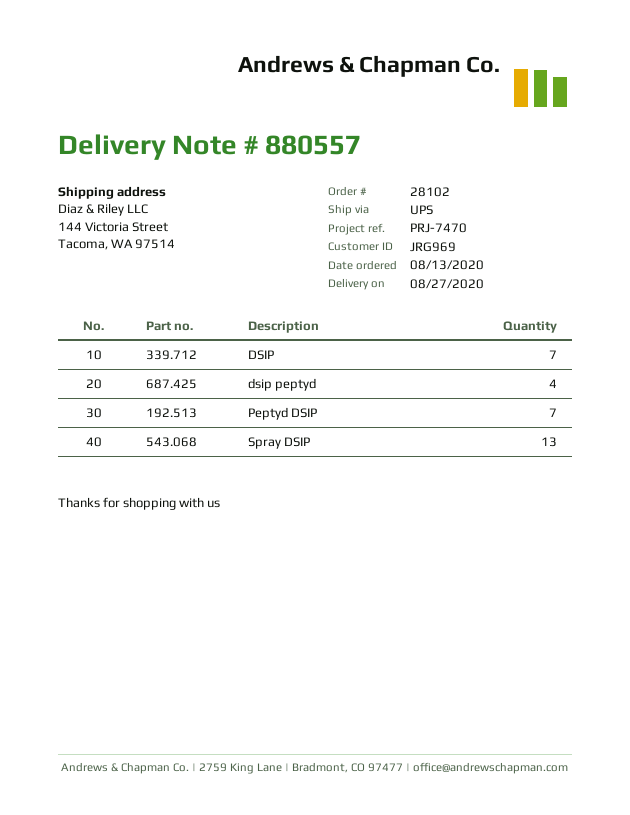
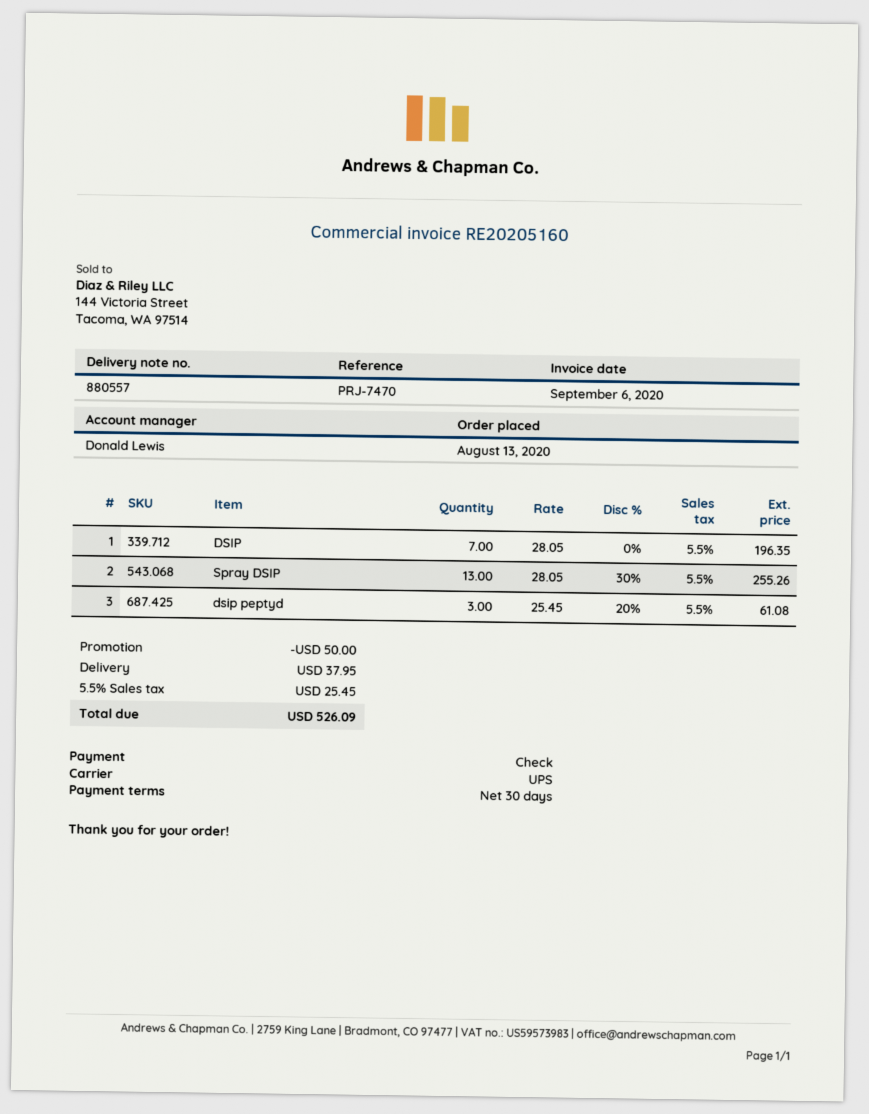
dsip peptyd: 4 -> 3
Peptyd DSIP: 7 -> none

